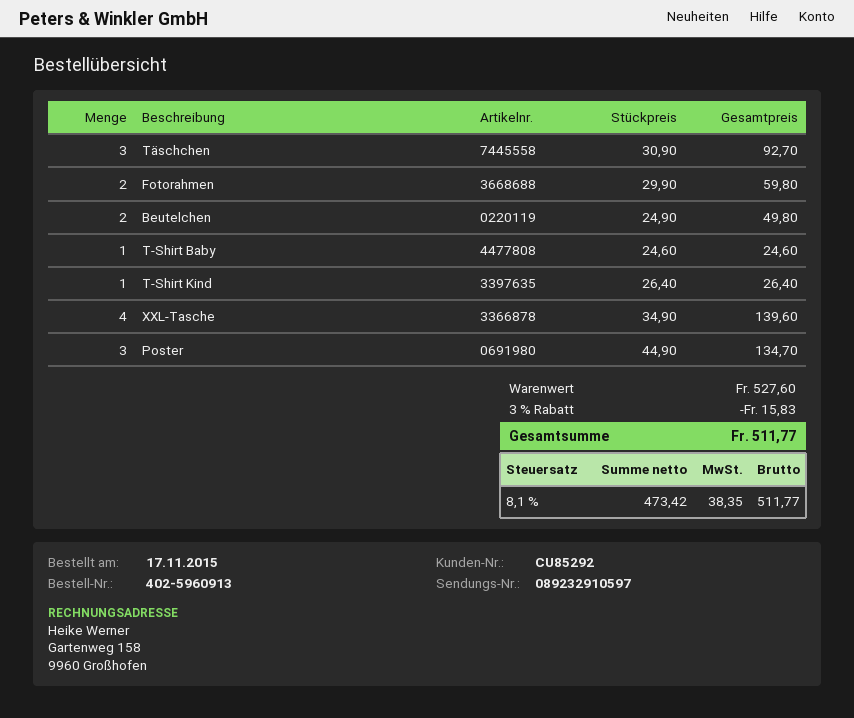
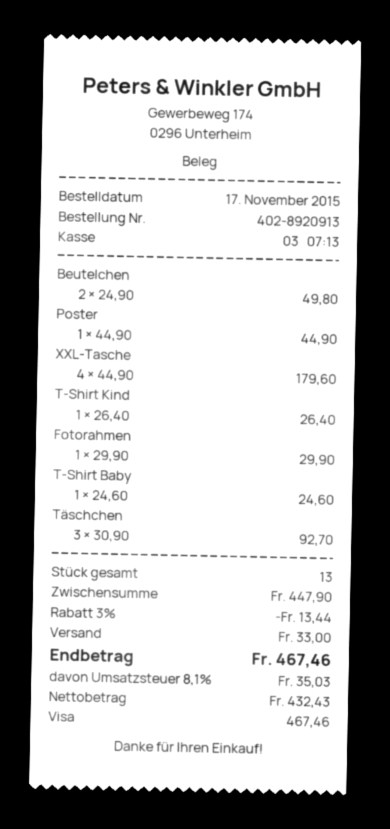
order number: 402-5960913 -> 402-8920913
Fotorahmen: 2 x 29.90 = 59.80 -> 1 x 29.90 = 29.90
XXL-Tasche: 4 x 34.90 = 139.60 -> 4 x 44.90 = 179.60
Poster: 3 x 44.90 = 134.70 -> 1 x 44.90 = 44.90
subtotal: 527.60 -> 447.90
discount: 3% = 15.83 -> 3% = 13.44
shipping: none -> 33.00
net: 473.42 -> 432.43
tax: 8.1% = 38.35 -> 8.1% = 35.03
total: 511.77 -> 467.46

